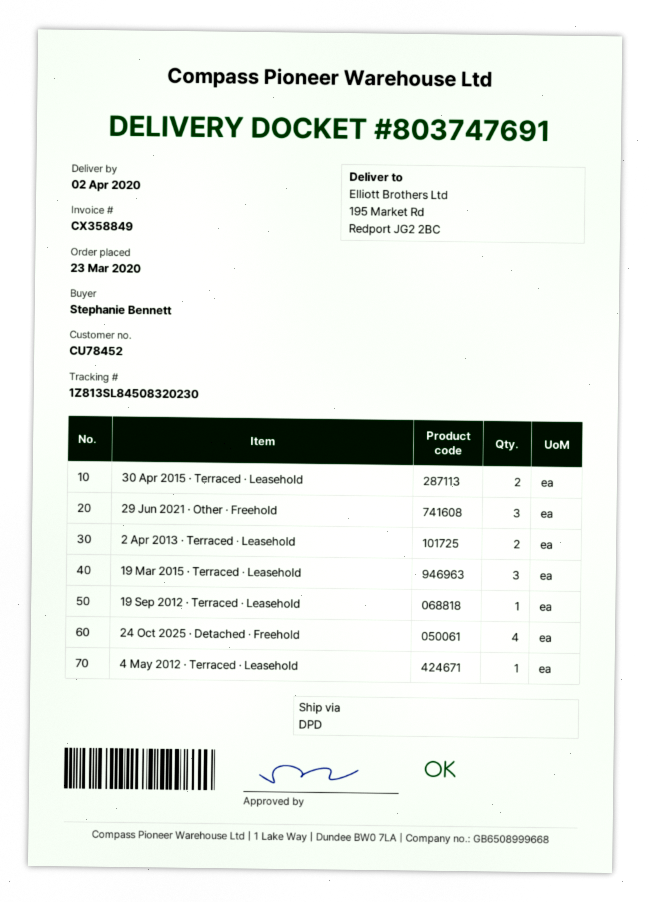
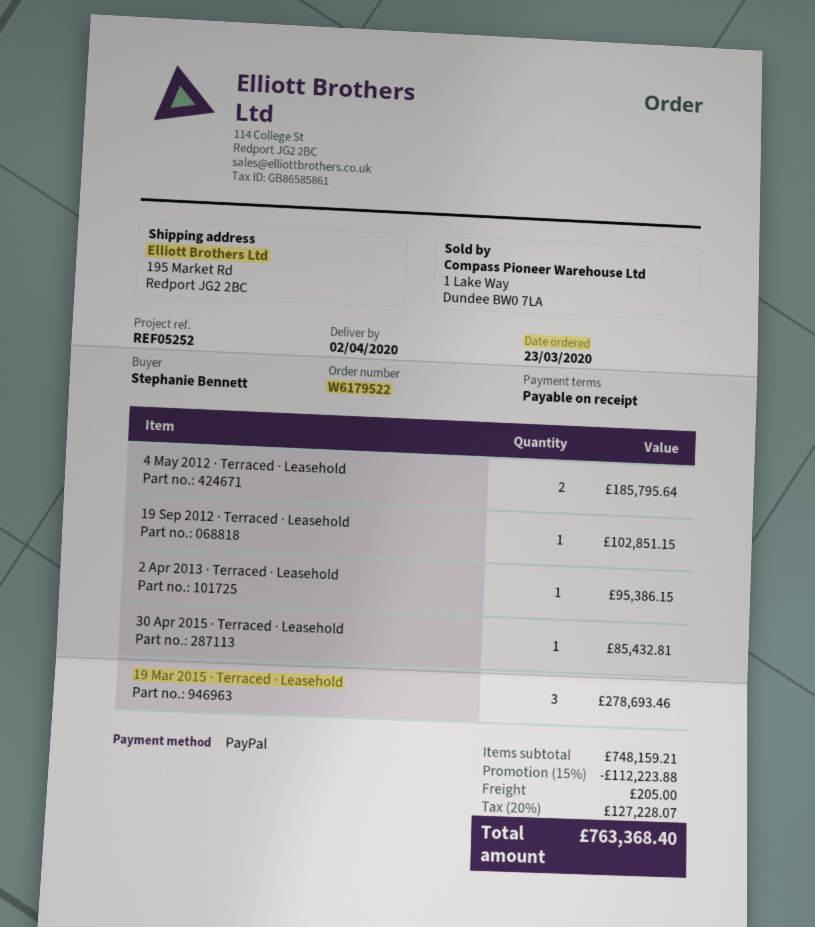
30 Apr 2015 · Terraced · Leasehold: 2 -> 1
29 Jun 2021 · Other · Freehold: 3 -> none
2 Apr 2013 · Terraced · Leasehold: 2 -> 1
24 Oct 2025 · Detached · Freehold: 4 -> none
4 May 2012 · Terraced · Leasehold: 1 -> 2

